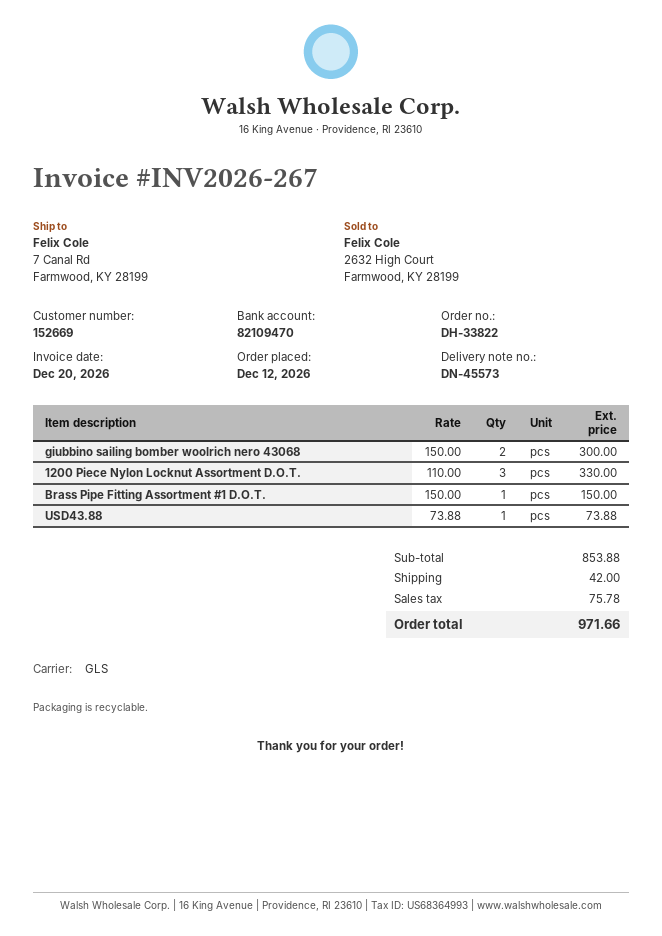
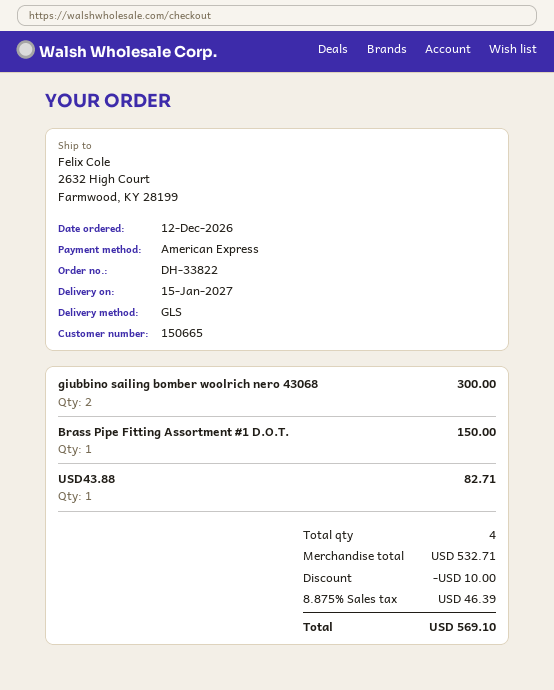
customer number: 152669 -> 150665
ship to: 7 Canal Rd, Farmwood, KY 28199 -> 2632 High Court, Farmwood, KY 28199
1200 Piece Nylon Locknut Assortment D.O.T.: 3 for 330.00 -> none
USD43.88: 1 for 73.88 -> 1 for 82.71
subtotal: 853.88 -> 532.71
discount: none -> 10.00
shipping: 42.00 -> none
tax: 75.78 -> 46.39
total: 971.66 -> 569.10

